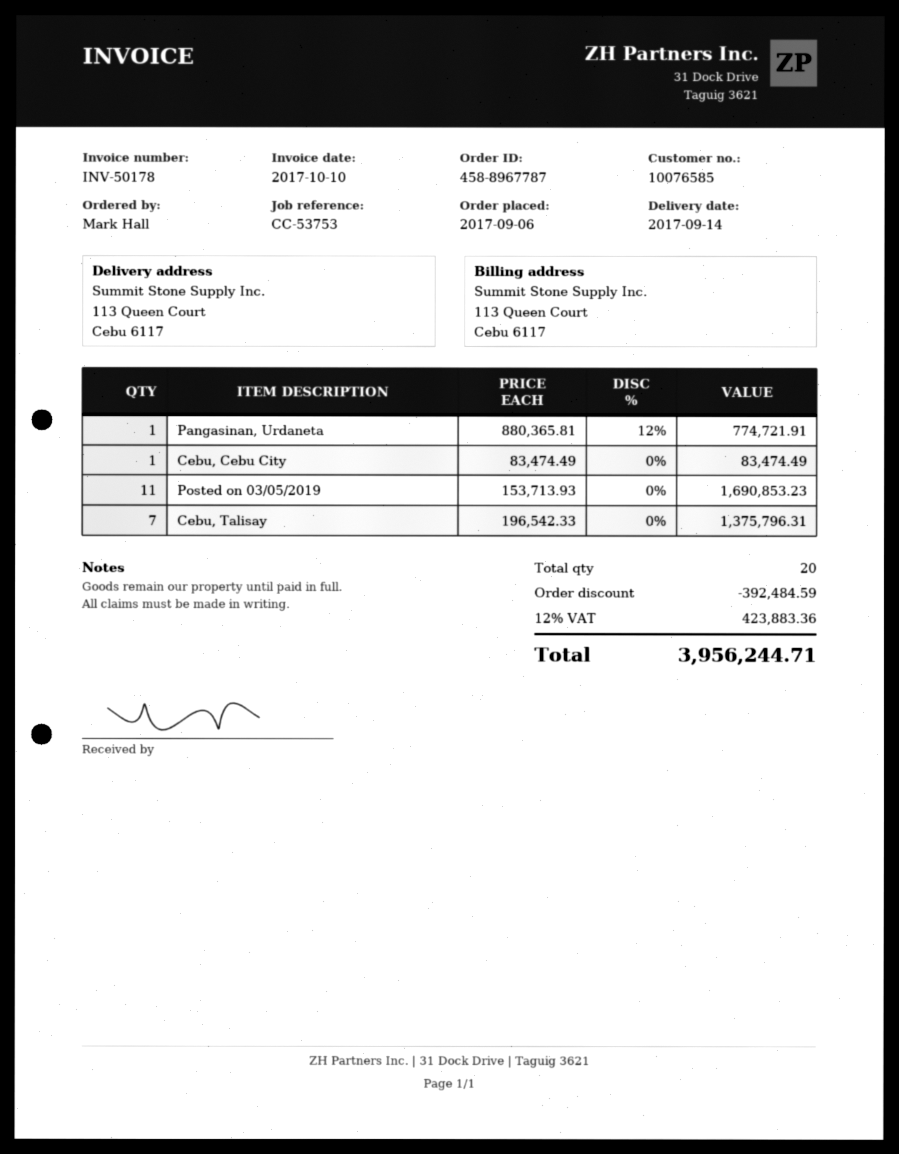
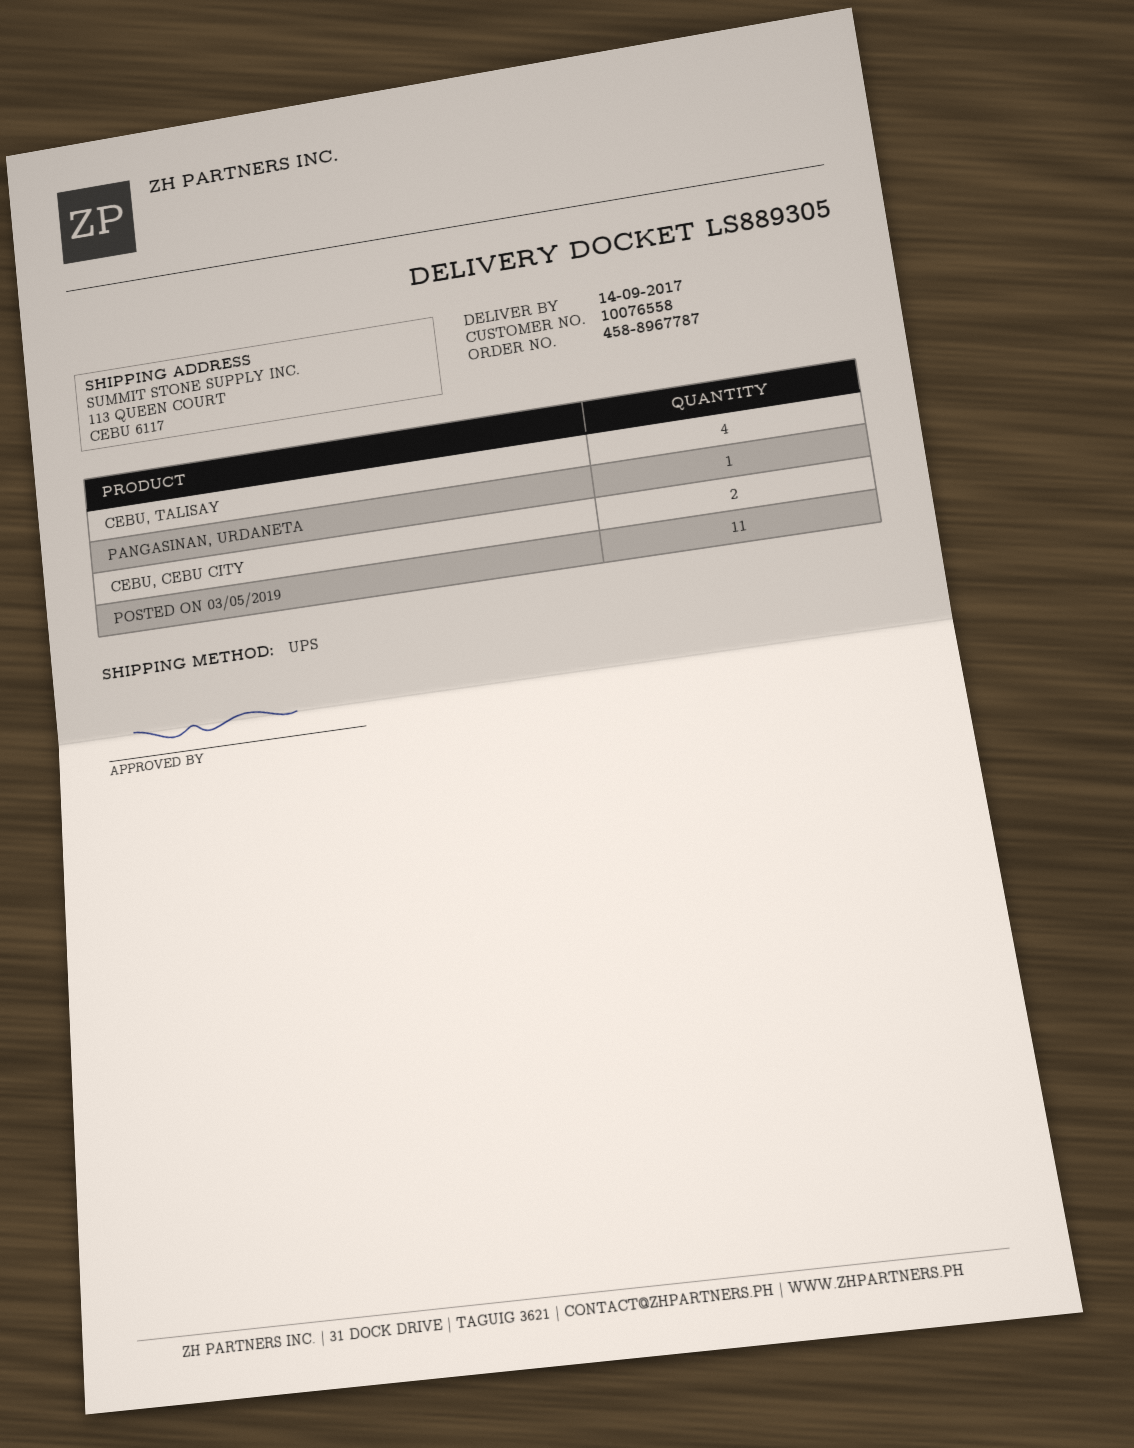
customer number: 10076585 -> 10076558
Cebu, Cebu City: 1 -> 2
Cebu, Talisay: 7 -> 4

